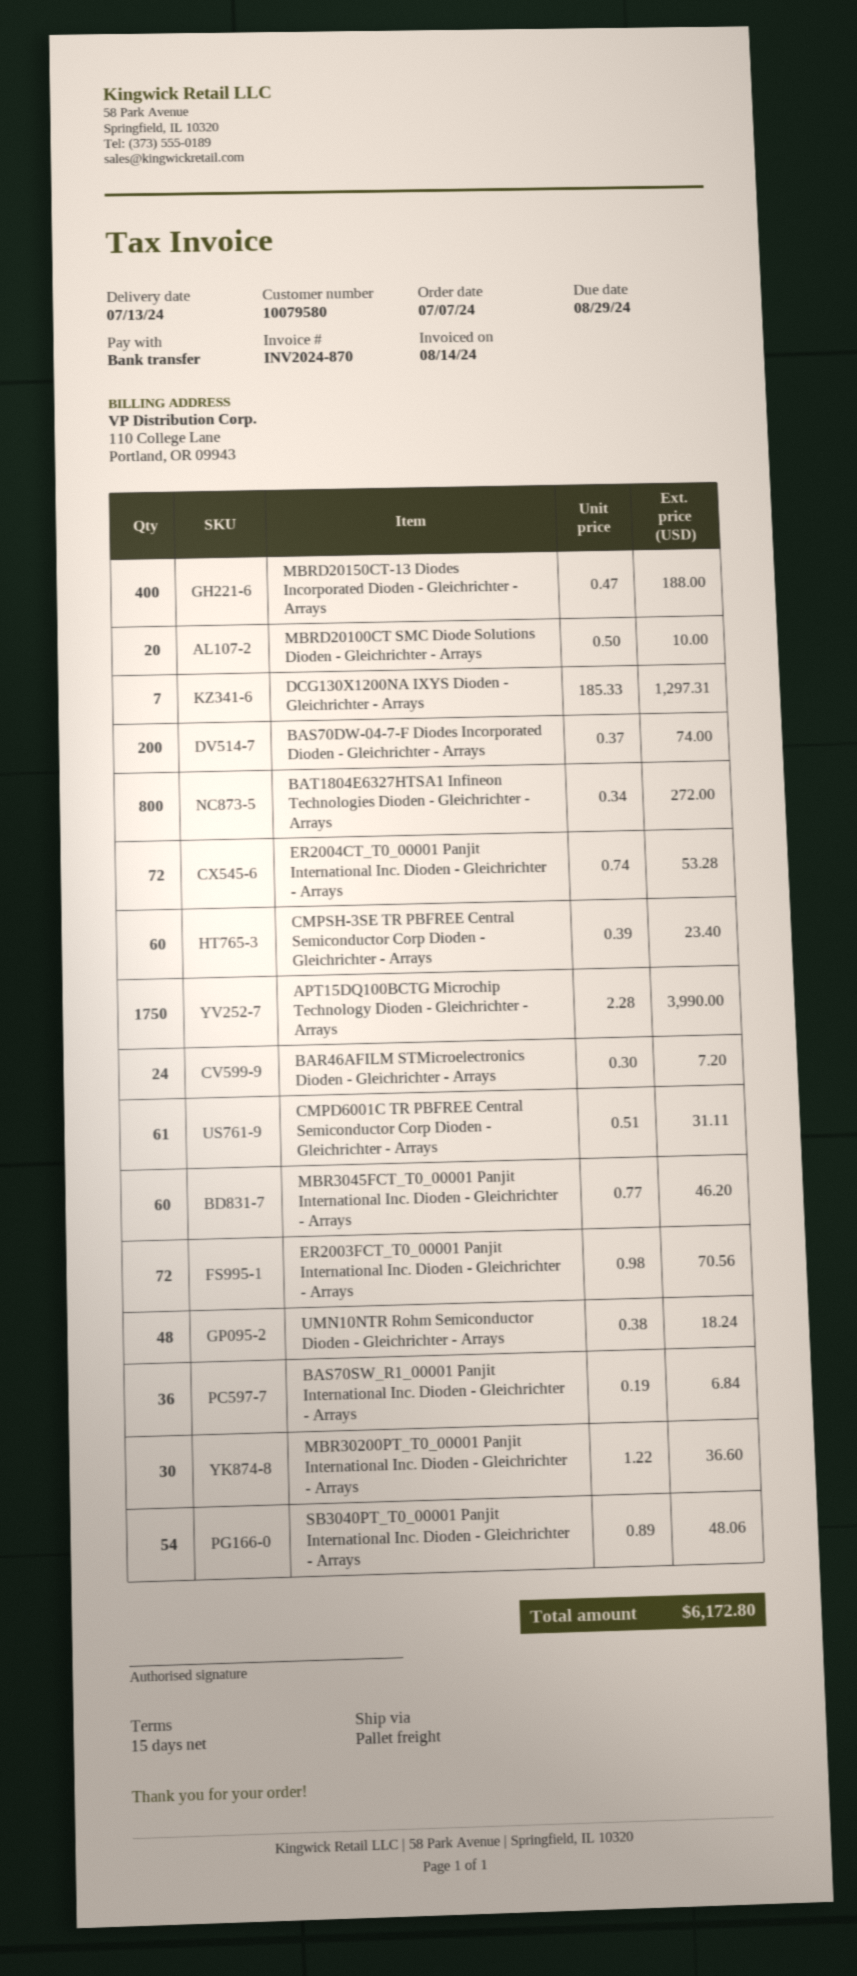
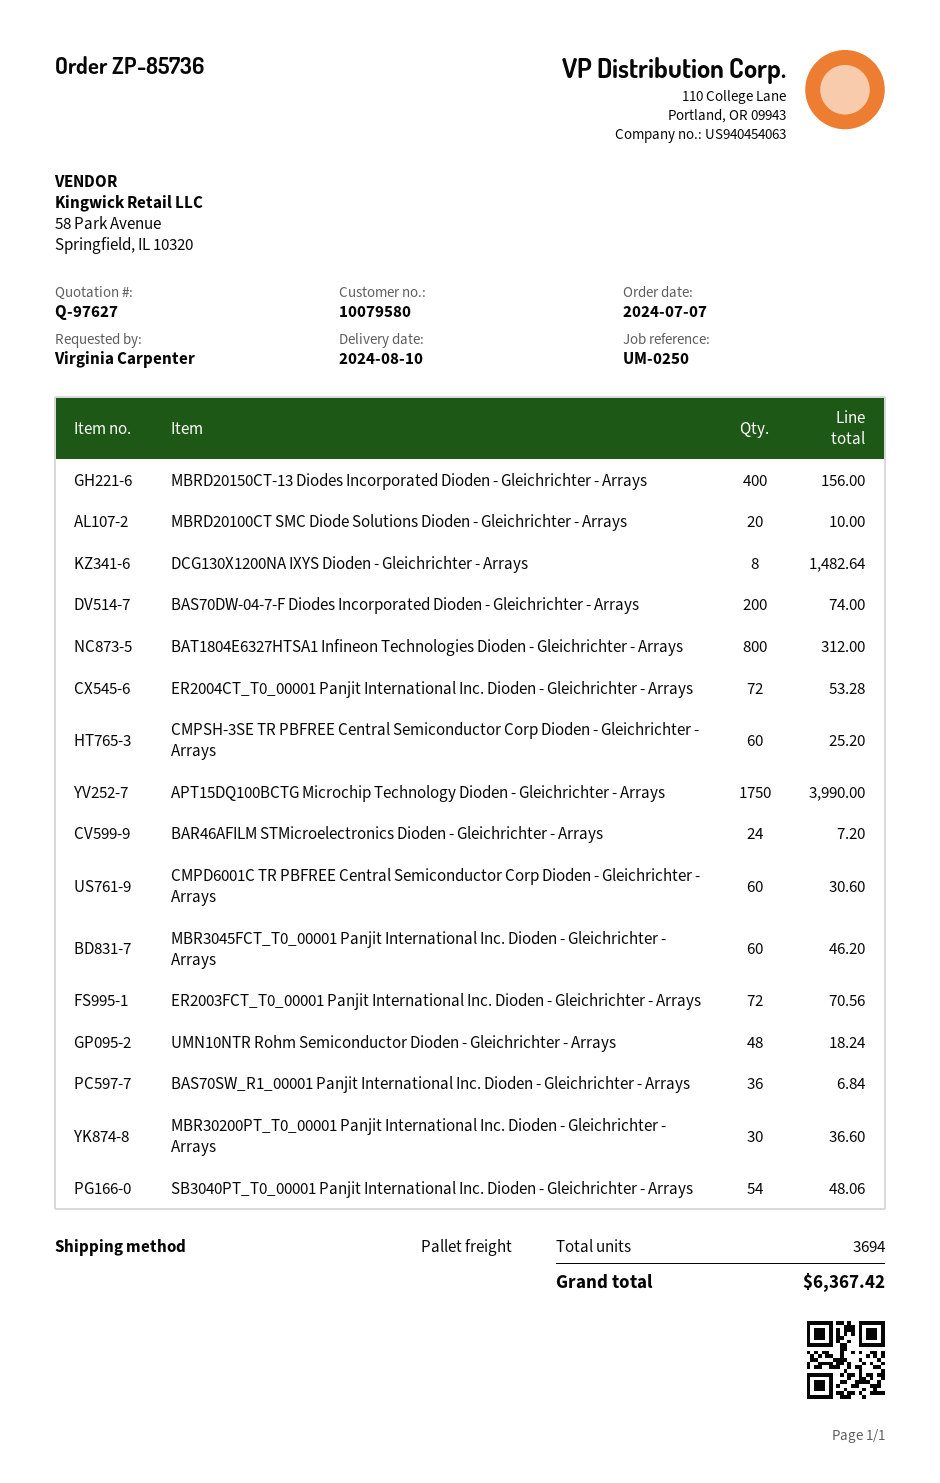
delivery date: 2024-07-13 -> 2024-08-10
MBRD20150CT-13 Diodes Incorporated Dioden - Gleichrichter - Arrays: 400 for 188.00 -> 400 for 156.00
DCG130X1200NA IXYS Dioden - Gleichrichter - Arrays: 7 for 1297.31 -> 8 for 1482.64
BAT1804E6327HTSA1 Infineon Technologies Dioden - Gleichrichter - Arrays: 800 for 272.00 -> 800 for 312.00
CMPSH-3SE TR PBFREE Central Semiconductor Corp Dioden - Gleichrichter - Arrays: 60 for 23.40 -> 60 for 25.20
CMPD6001C TR PBFREE Central Semiconductor Corp Dioden - Gleichrichter - Arrays: 61 for 31.11 -> 60 for 30.60
total: 6172.80 -> 6367.42

